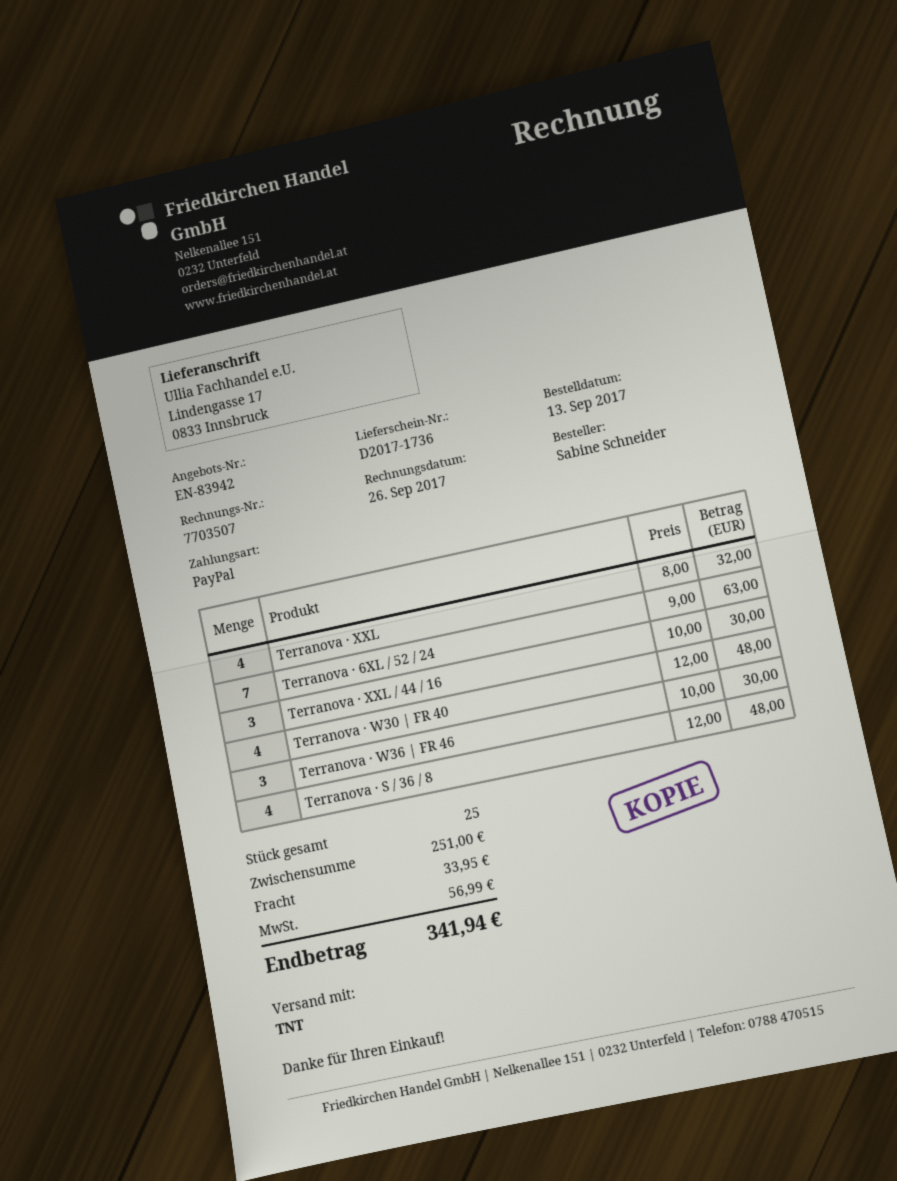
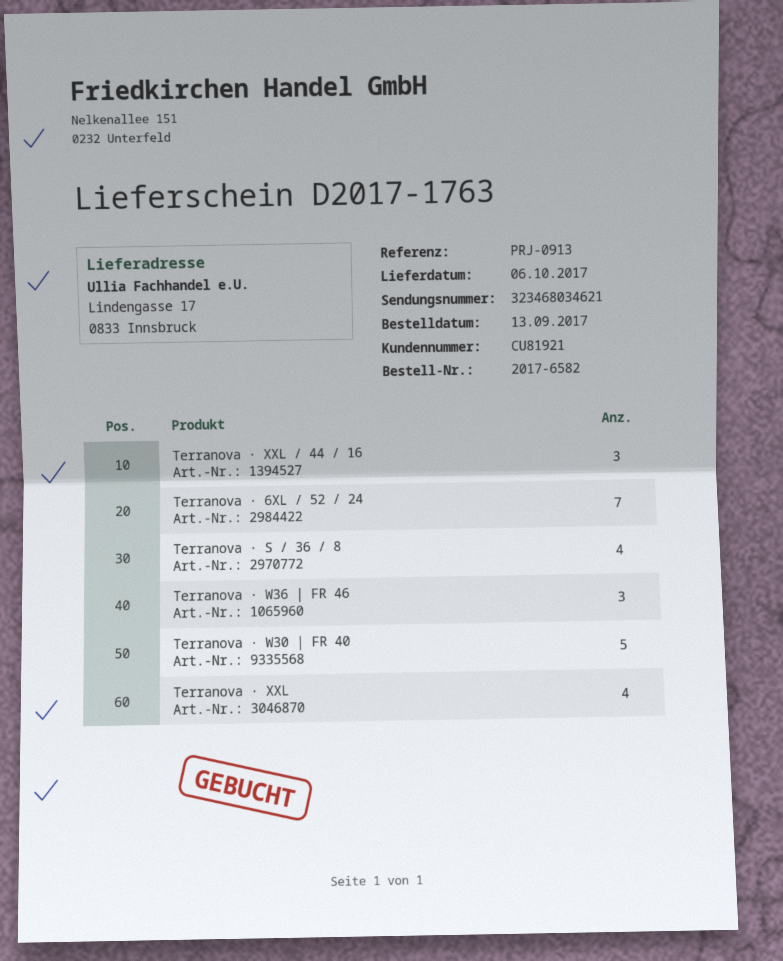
delivery note number: D2017-1736 -> D2017-1763
Terranova · W30 | FR 40: 4 -> 5

